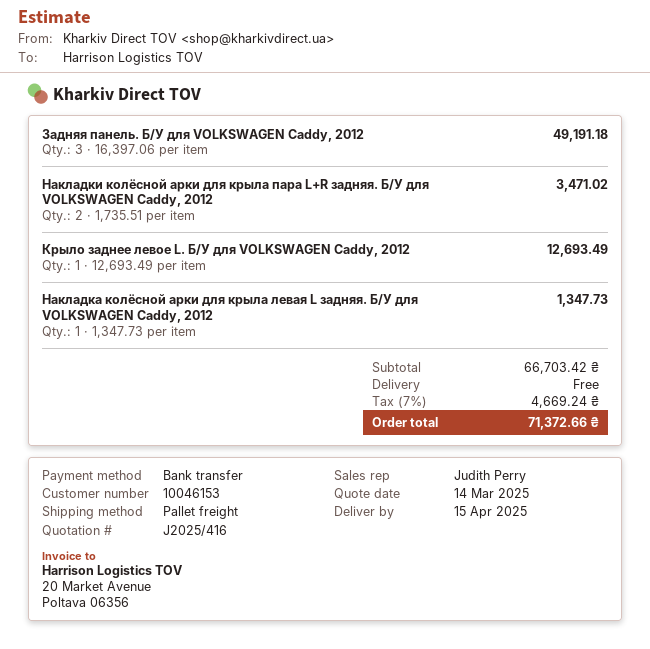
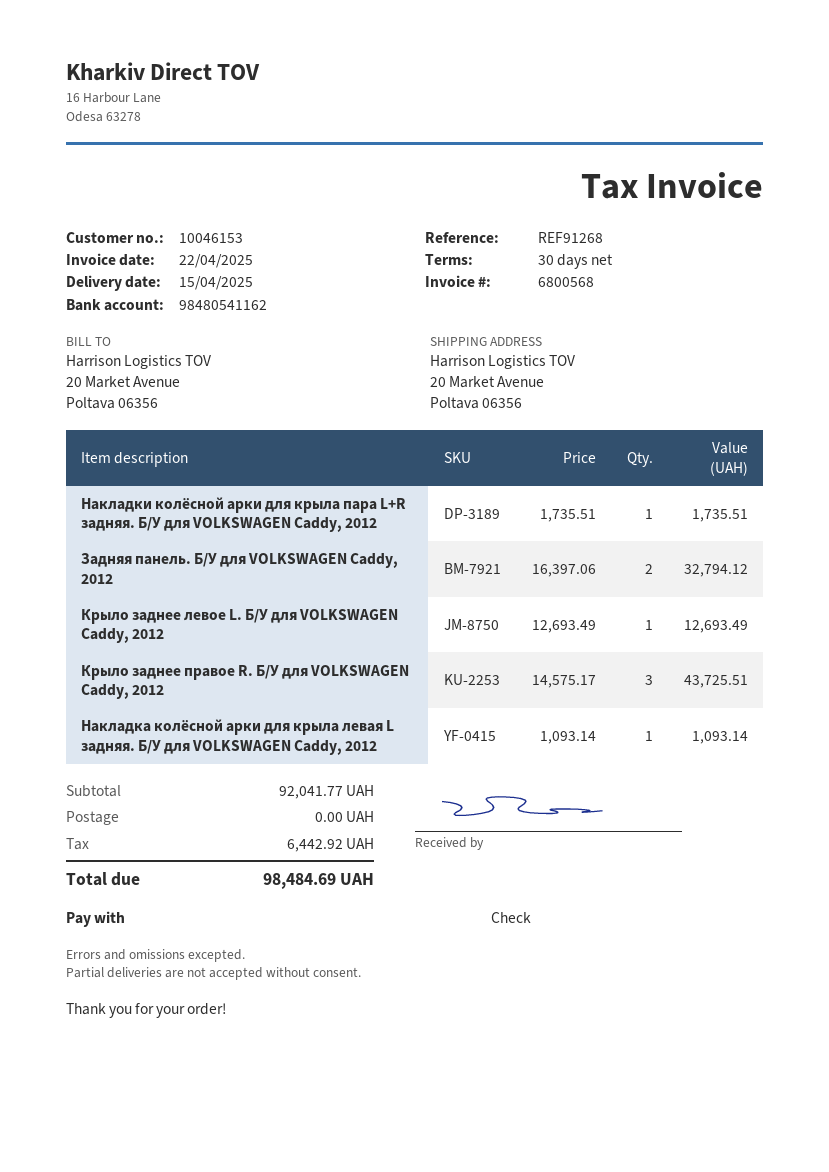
payment method: bank transfer -> cheque
Задняя панель. Б/У для VOLKSWAGEN Caddy, 2012: 3 x 16397.06 = 49191.18 -> 2 x 16397.06 = 32794.12
Накладки колёсной арки для крыла пара L+R задняя. Б/У для VOLKSWAGEN Caddy, 2012: 2 x 1735.51 = 3471.02 -> 1 x 1735.51 = 1735.51
Накладка колёсной арки для крыла левая L задняя. Б/У для VOLKSWAGEN Caddy, 2012: 1 x 1347.73 = 1347.73 -> 1 x 1093.14 = 1093.14
Крыло заднее правое R. Б/У для VOLKSWAGEN Caddy, 2012: none -> 3 x 14575.17 = 43725.51
subtotal: 66703.42 -> 92041.77
tax: 4669.24 -> 6442.92
total: 71372.66 -> 98484.69

